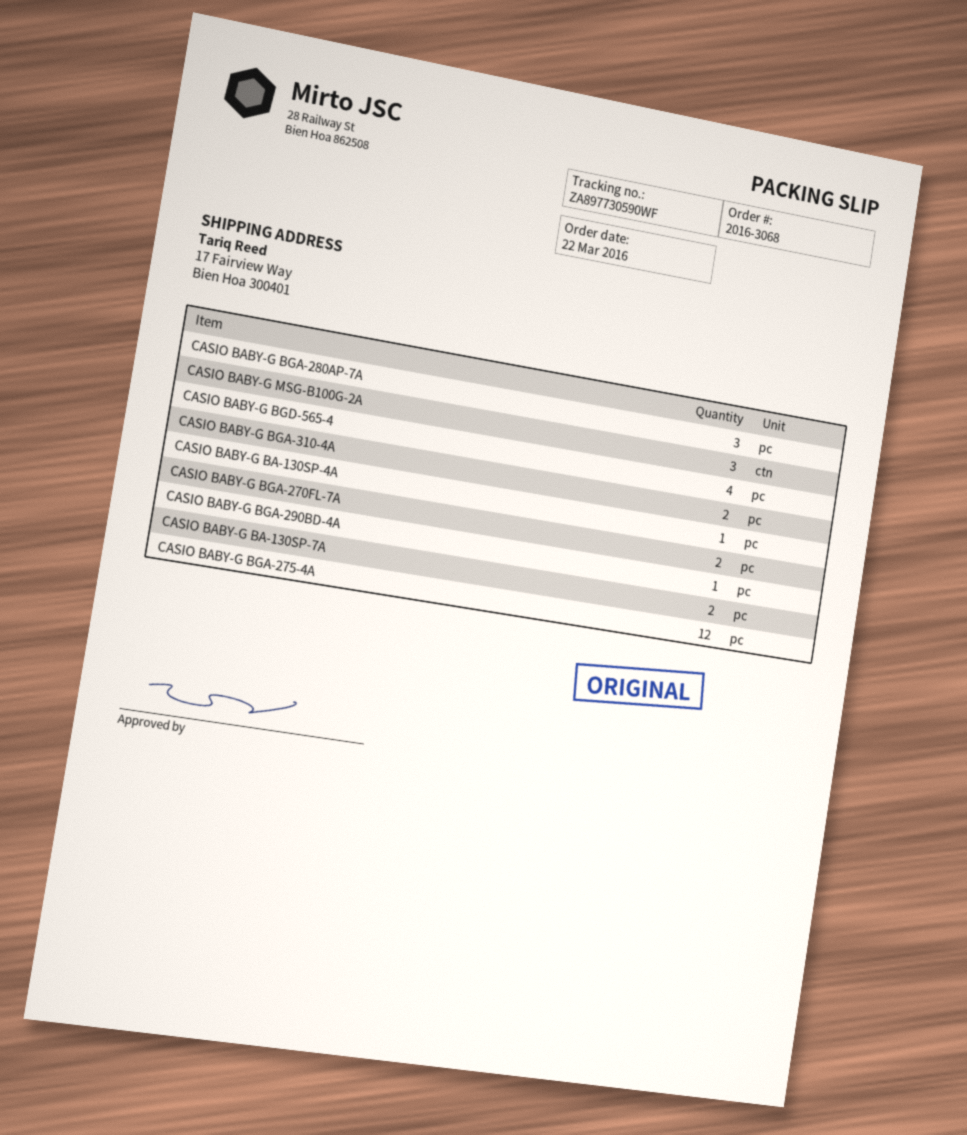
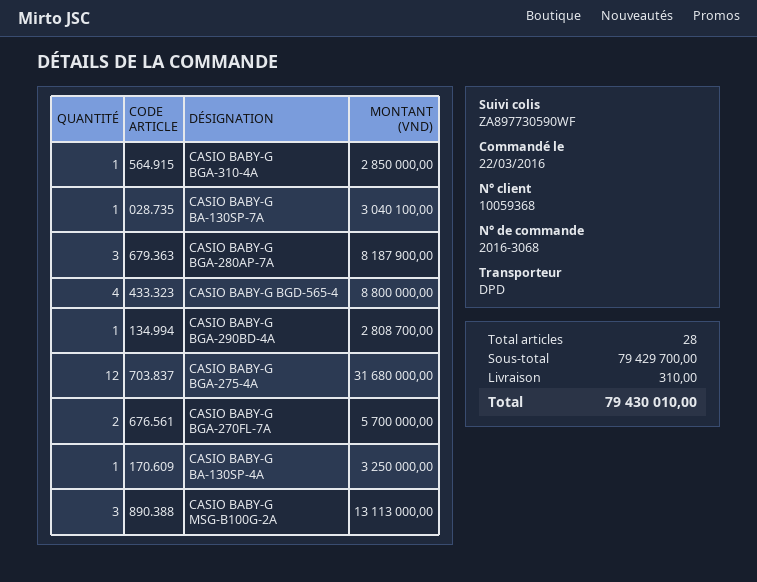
CASIO BABY-G BGA-310-4A: 2 -> 1
CASIO BABY-G BA-130SP-7A: 2 -> 1

